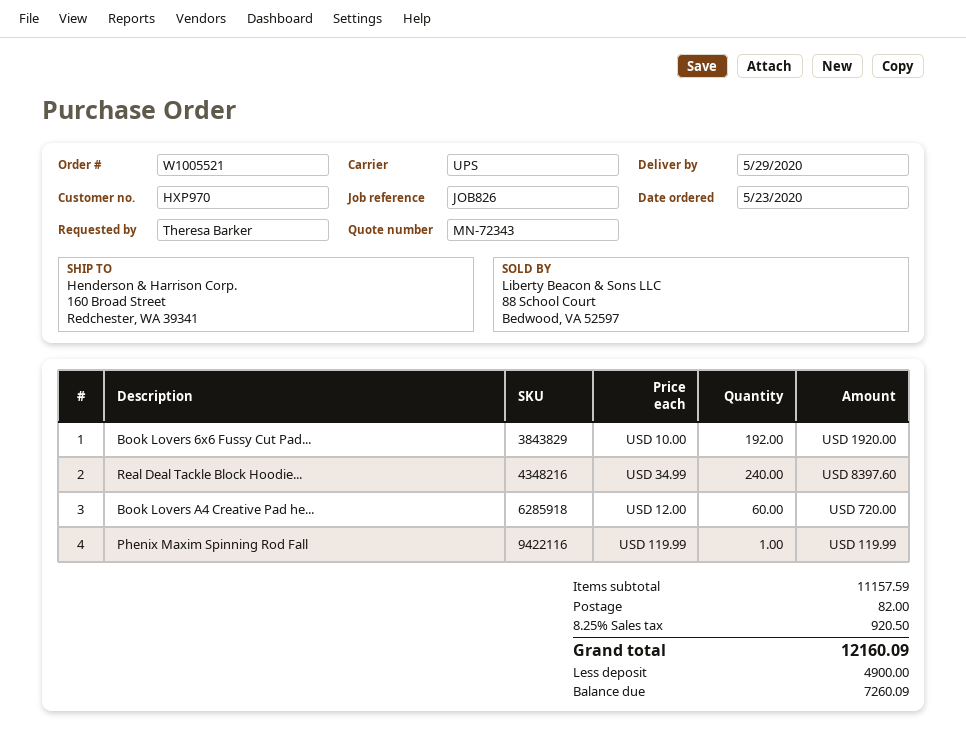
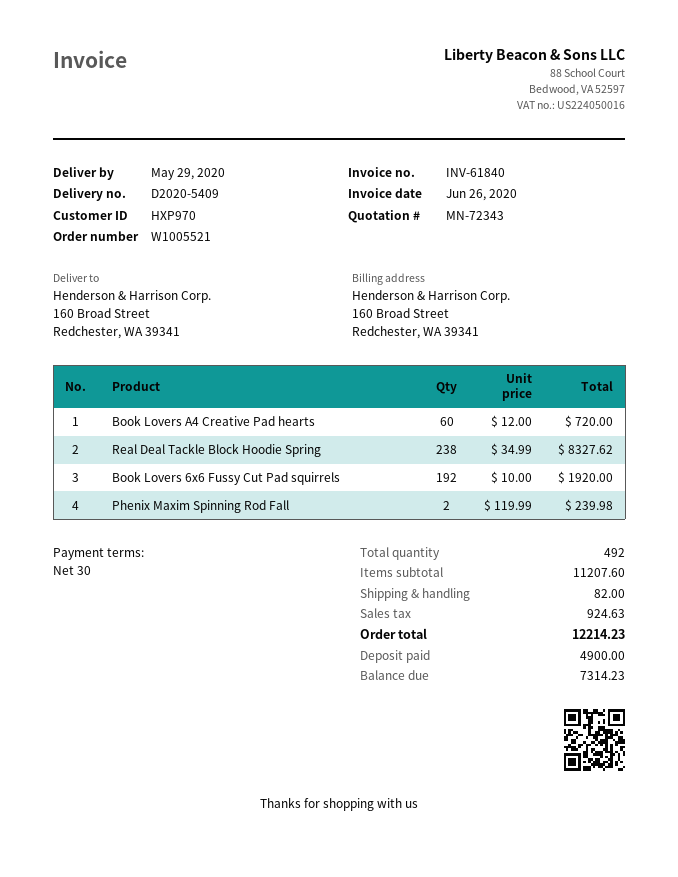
Real Deal Tackle Block Hoodie...: 240 x 34.99 = 8397.60 -> 238 x 34.99 = 8327.62
Phenix Maxim Spinning Rod Fall: 1 x 119.99 = 119.99 -> 2 x 119.99 = 239.98
subtotal: 11157.59 -> 11207.60
tax: 920.50 -> 924.63
total: 12160.09 -> 12214.23
balance: 7260.09 -> 7314.23

